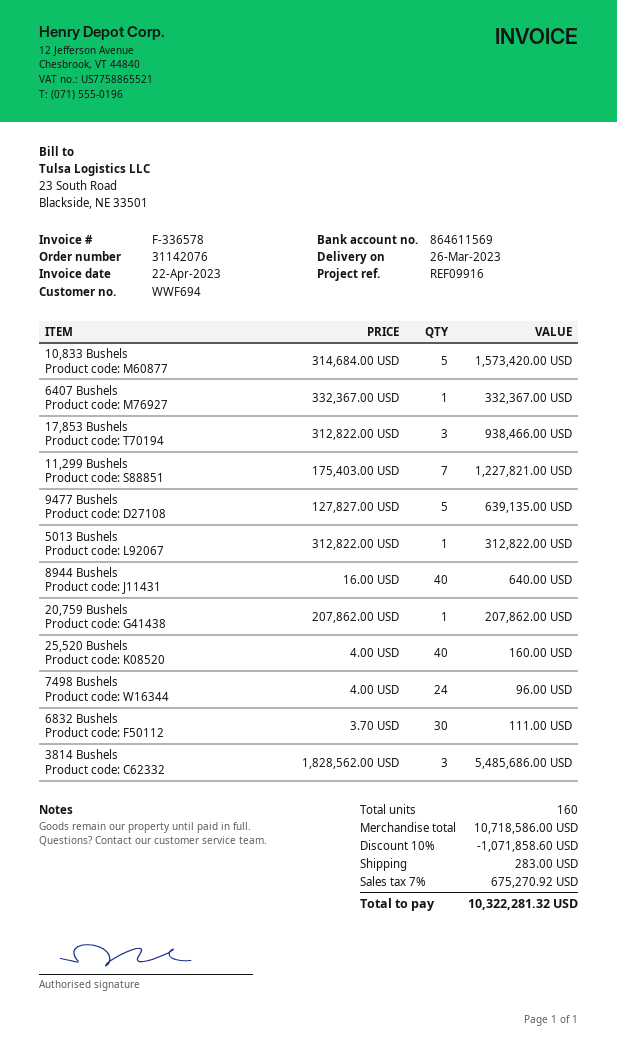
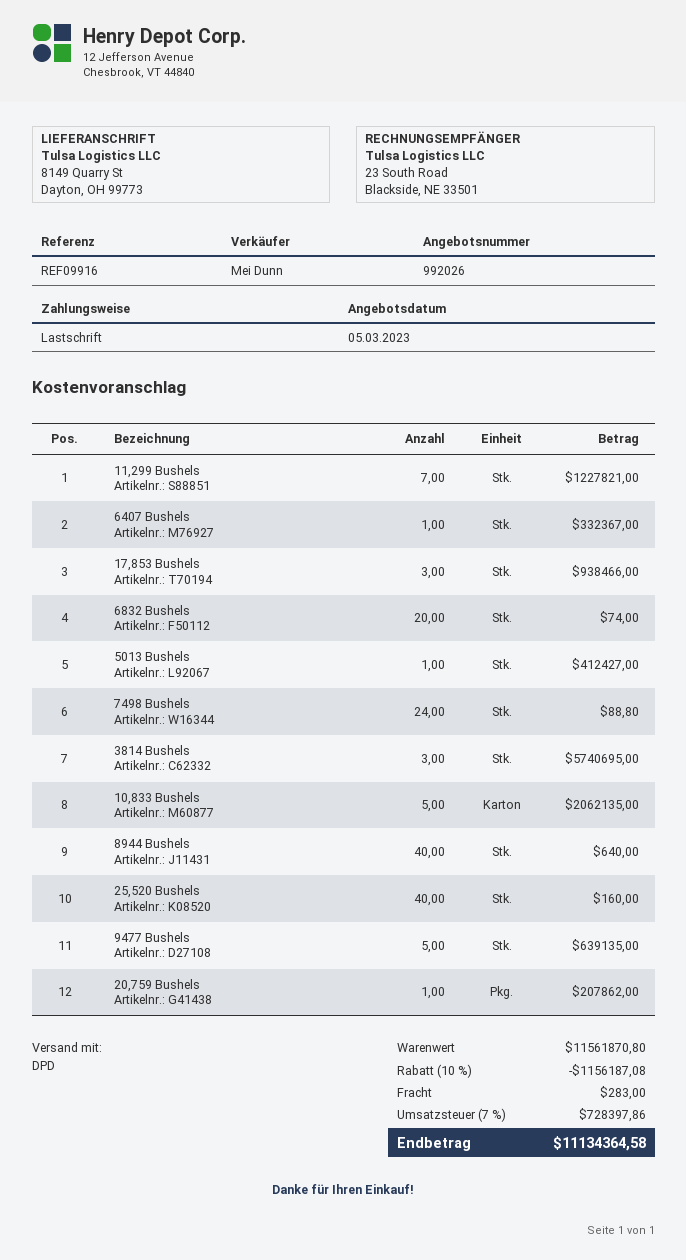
10,833 Bushels: 5 for 1573420.00 -> 5 for 2062135.00
5013 Bushels: 1 for 312822.00 -> 1 for 412427.00
7498 Bushels: 24 for 96.00 -> 24 for 88.80
6832 Bushels: 30 for 111.00 -> 20 for 74.00
3814 Bushels: 3 for 5485686.00 -> 3 for 5740695.00
subtotal: 10718586.00 -> 11561870.80
discount: 10% = 1071858.60 -> 10% = 1156187.08
tax: 7% = 675270.92 -> 7% = 728397.86
total: 10322281.32 -> 11134364.58

